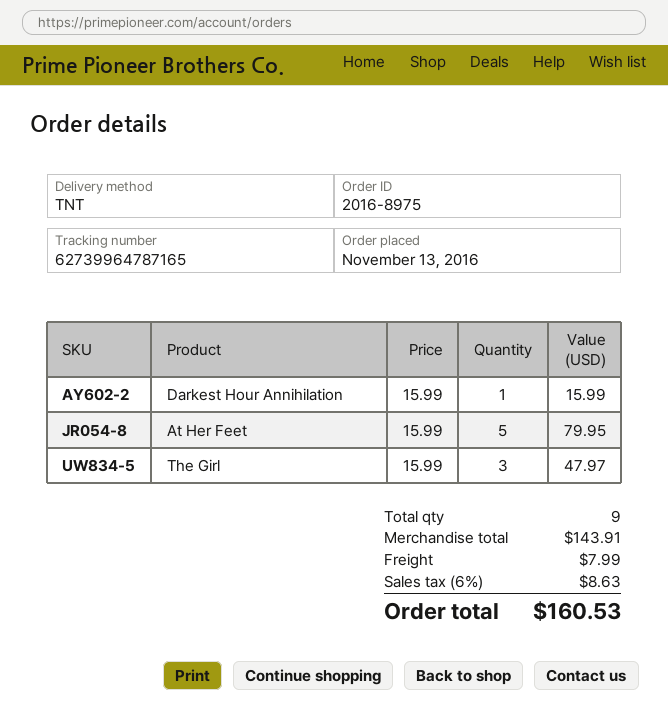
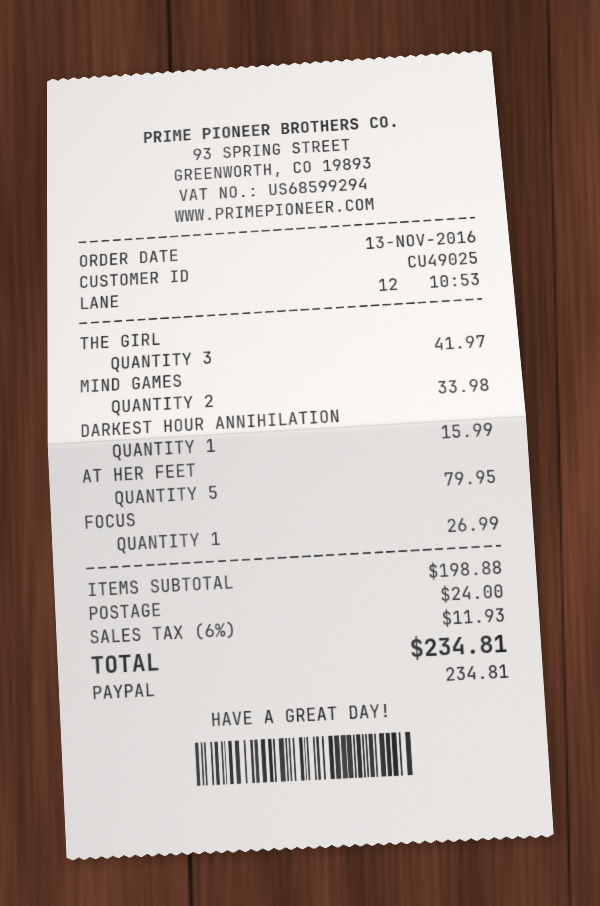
The Girl: 3 for 47.97 -> 3 for 41.97
MIND GAMES: none -> 2 for 33.98
FOCUS: none -> 1 for 26.99
subtotal: 143.91 -> 198.88
shipping: 7.99 -> 24.00
tax: 6% = 8.63 -> 6% = 11.93
total: 160.53 -> 234.81

